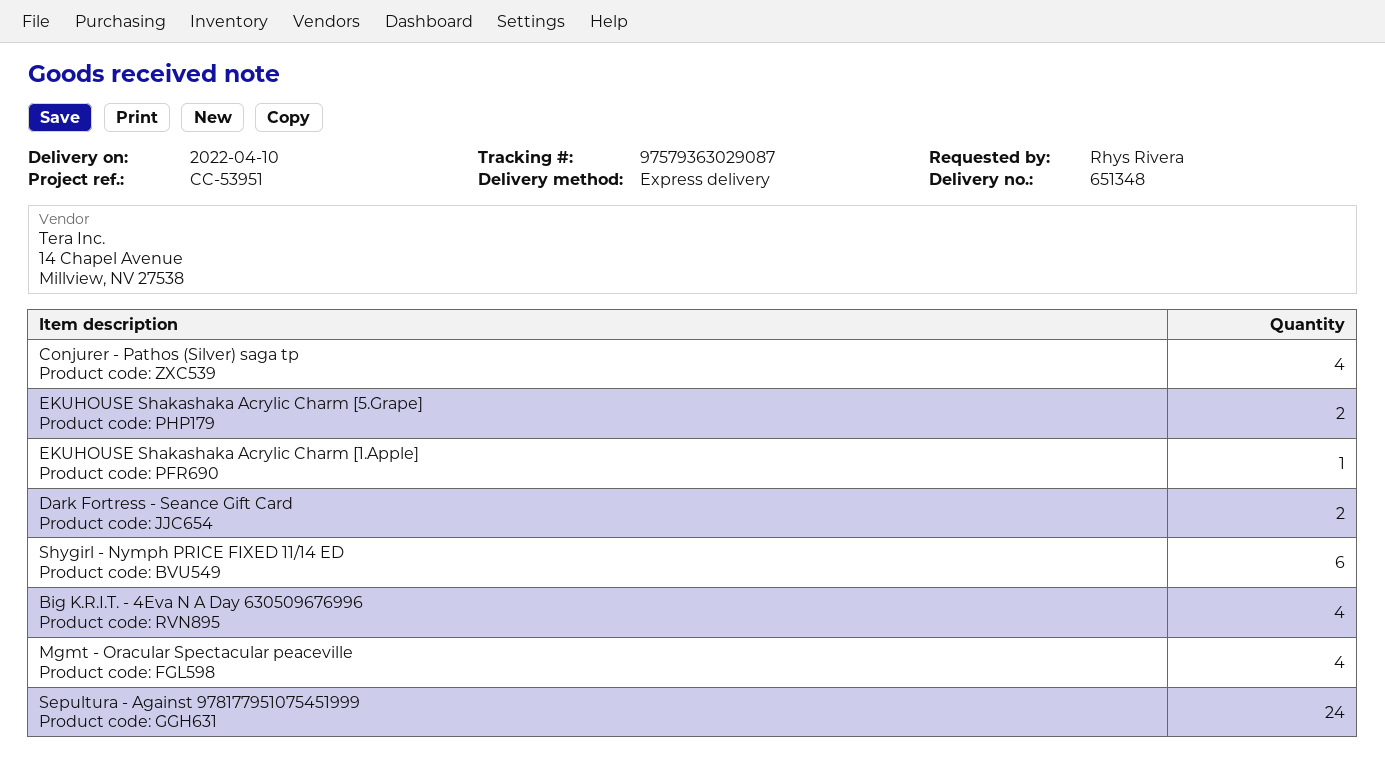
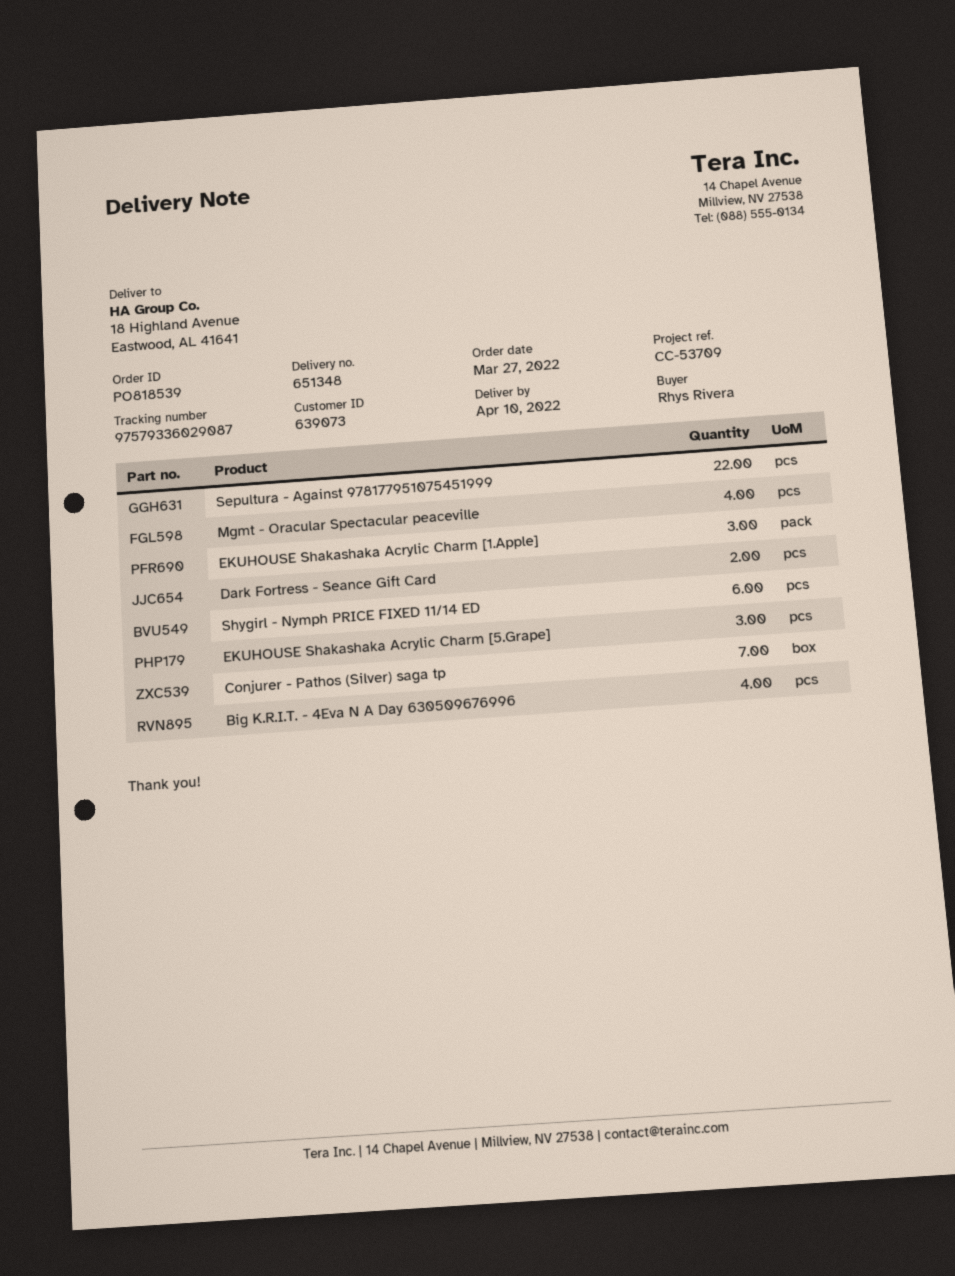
reference: CC-53951 -> CC-53709
tracking number: 97579363029087 -> 97579336029087
Conjurer - Pathos (Silver) saga tp: 4 -> 7
EKUHOUSE Shakashaka Acrylic Charm [5.Grape]: 2 -> 3
EKUHOUSE Shakashaka Acrylic Charm [1.Apple]: 1 -> 3
Sepultura - Against 978177951075451999: 24 -> 22

